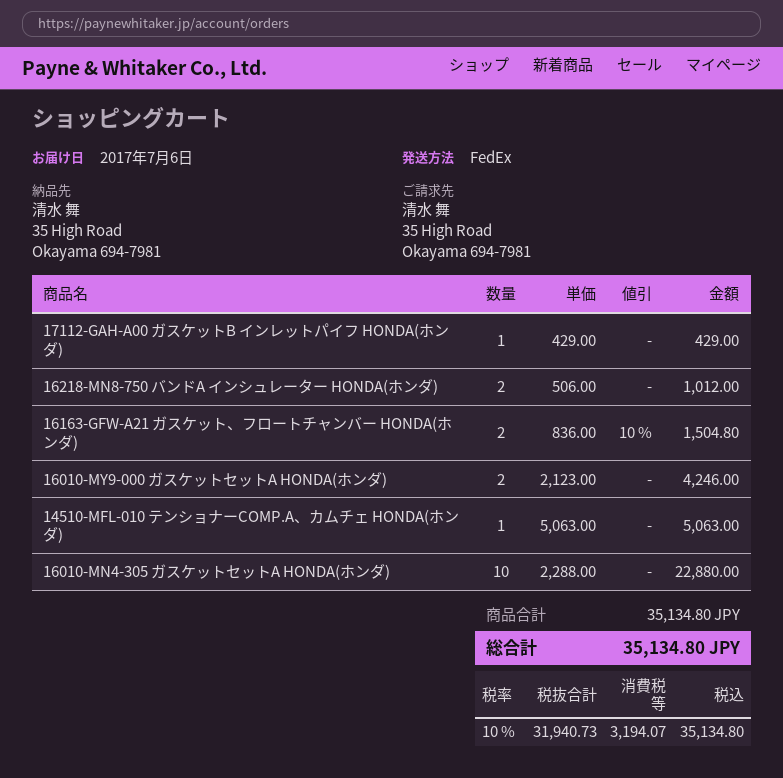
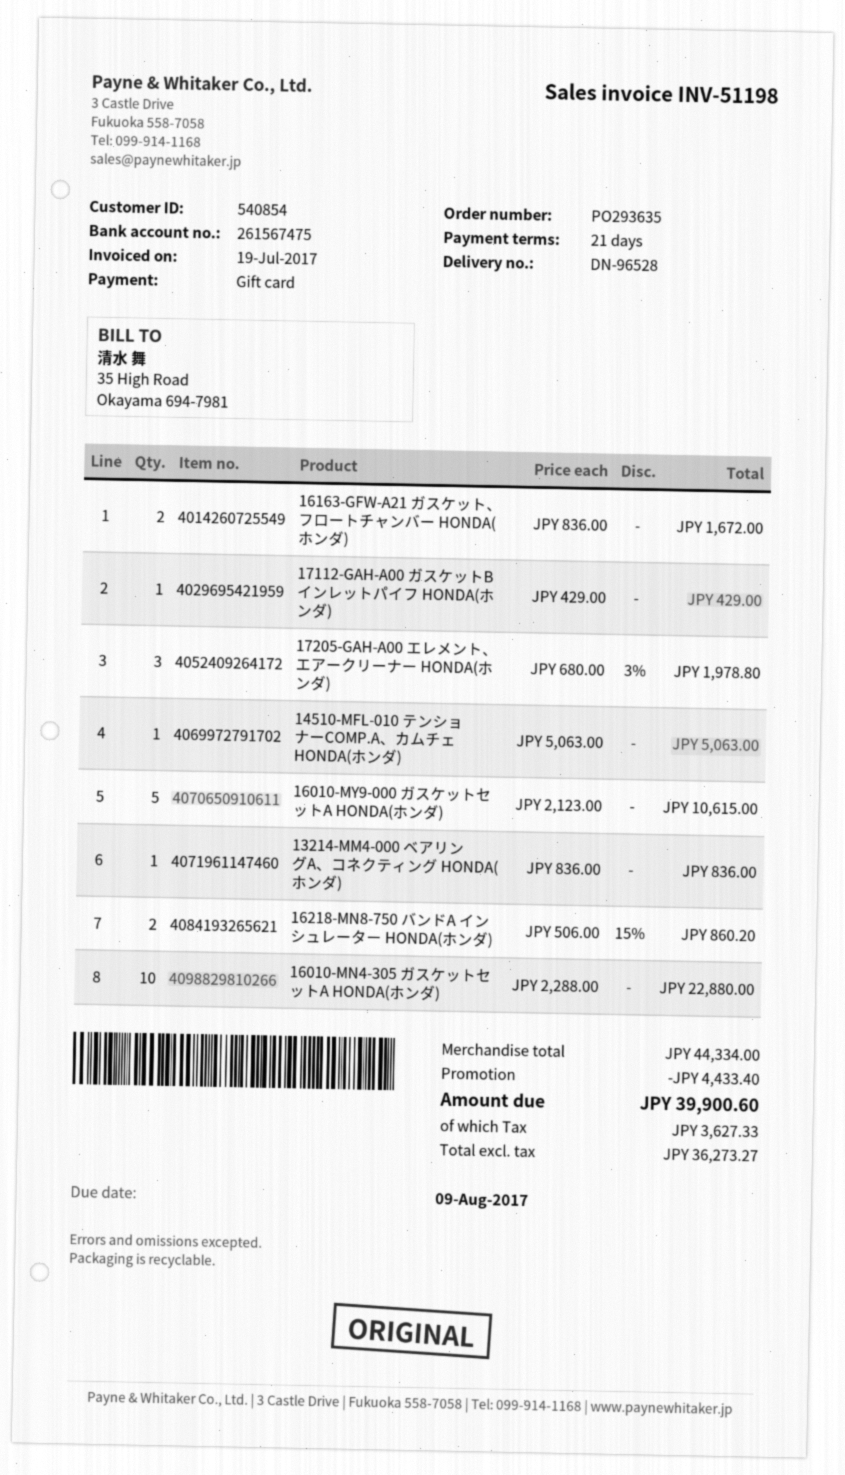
16218-MN8-750 バンドA インシュレーター HONDA(ホンダ): 2 x 506.00 = 1012.00 -> 2 x 506.00 - 15% = 860.20
16163-GFW-A21 ガスケット、フロートチャンバー HONDA(ホンダ): 2 x 836.00 - 10% = 1504.80 -> 2 x 836.00 = 1672.00
16010-MY9-000 ガスケットセットA HONDA(ホンダ): 2 x 2123.00 = 4246.00 -> 5 x 2123.00 = 10615.00
17205-GAH-A00 エレメント、エアークリーナー HONDA(ホンダ): none -> 3 x 680.00 - 3% = 1978.80
13214-MM4-000 ベアリングA、コネクティング HONDA(ホンダ): none -> 1 x 836.00 = 836.00
subtotal: 35134.80 -> 44334.00
discount: none -> 4433.40
net: 31940.73 -> 36273.27
tax: 3194.07 -> 3627.33
total: 35134.80 -> 39900.60

